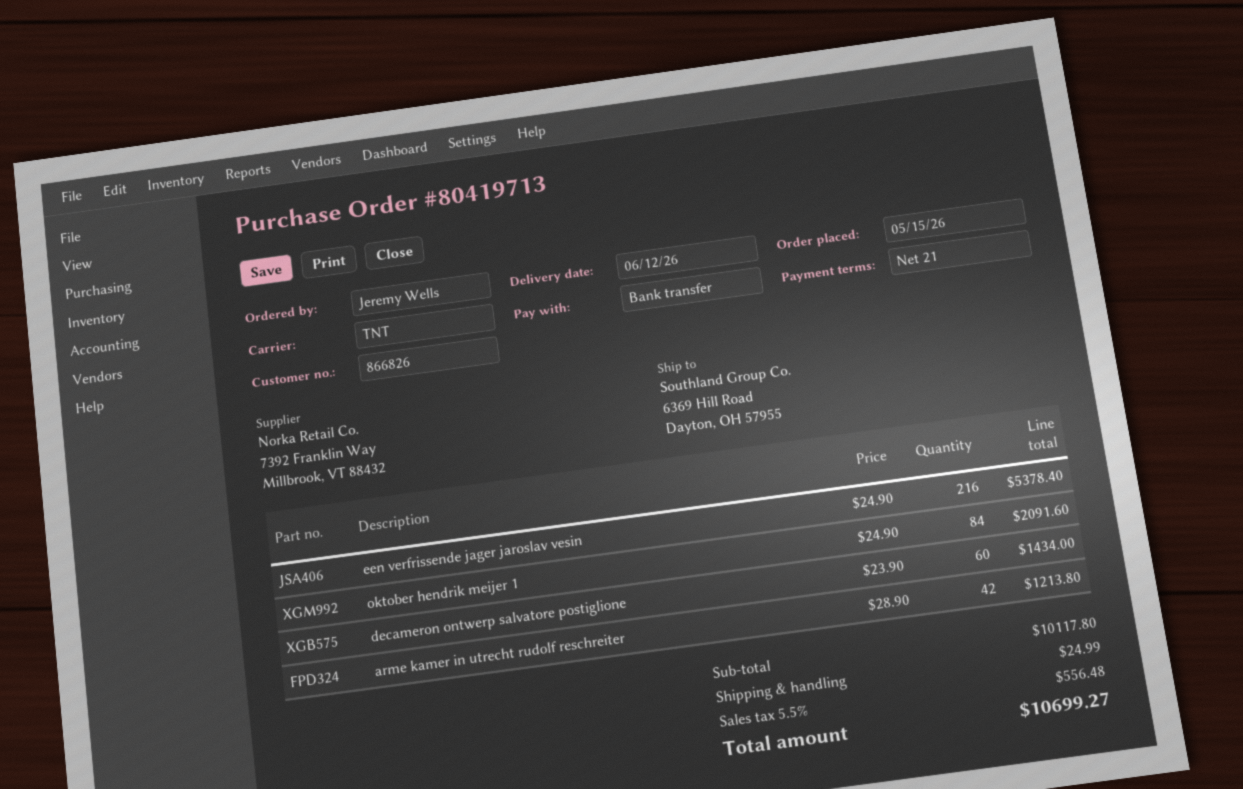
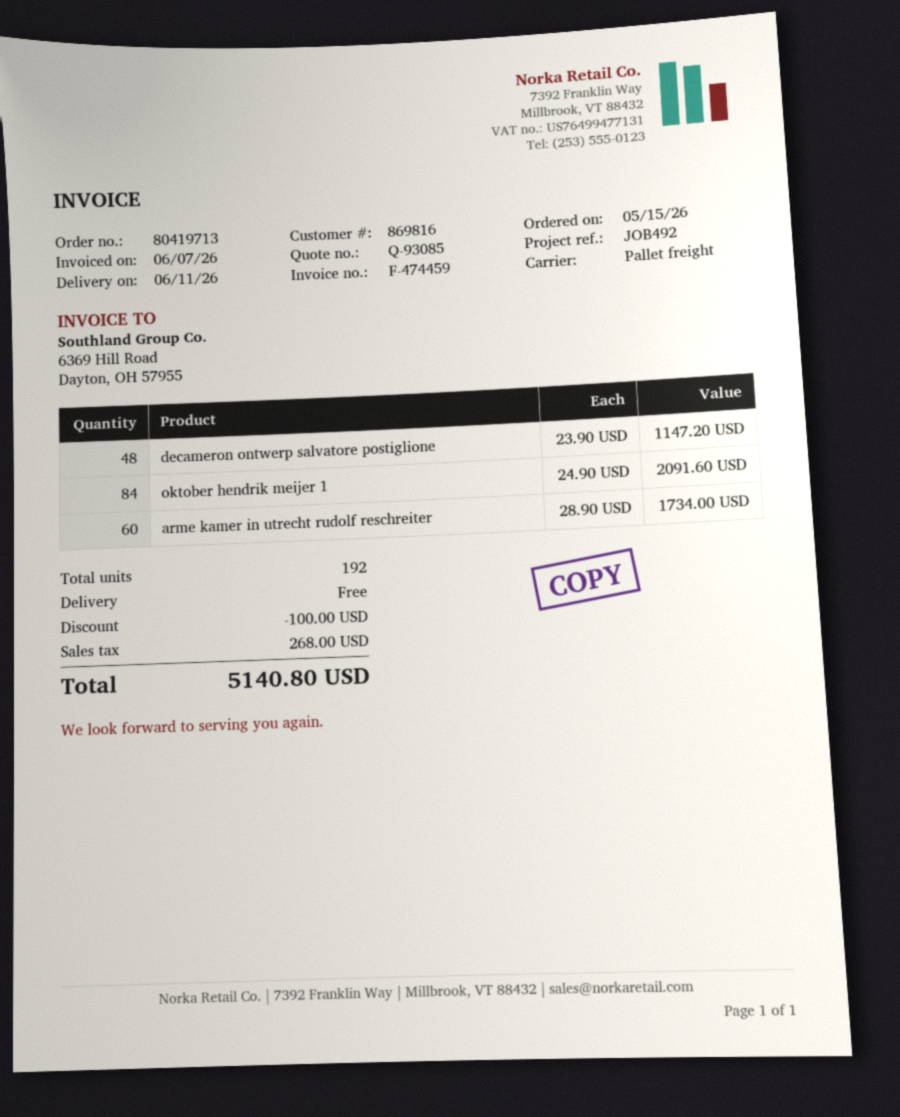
delivery date: 2026-06-12 -> 2026-06-11
customer number: 866826 -> 869816
shipping method: TNT -> pallet freight
een verfrissende jager jaroslav vesin: 216 x 24.90 = 5378.40 -> none
decameron ontwerp salvatore postiglione: 60 x 23.90 = 1434.00 -> 48 x 23.90 = 1147.20
arme kamer in utrecht rudolf reschreiter: 42 x 28.90 = 1213.80 -> 60 x 28.90 = 1734.00
discount: none -> 100.00
shipping: 24.99 -> 0.00
tax: 556.48 -> 268.00
total: 10699.27 -> 5140.80

